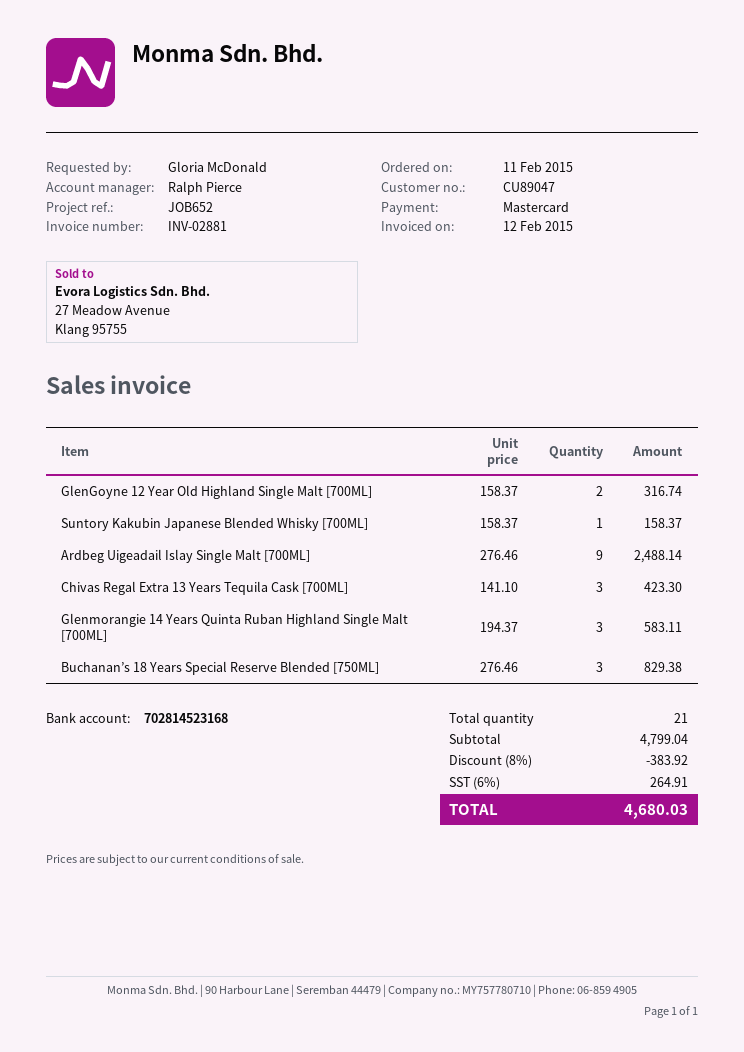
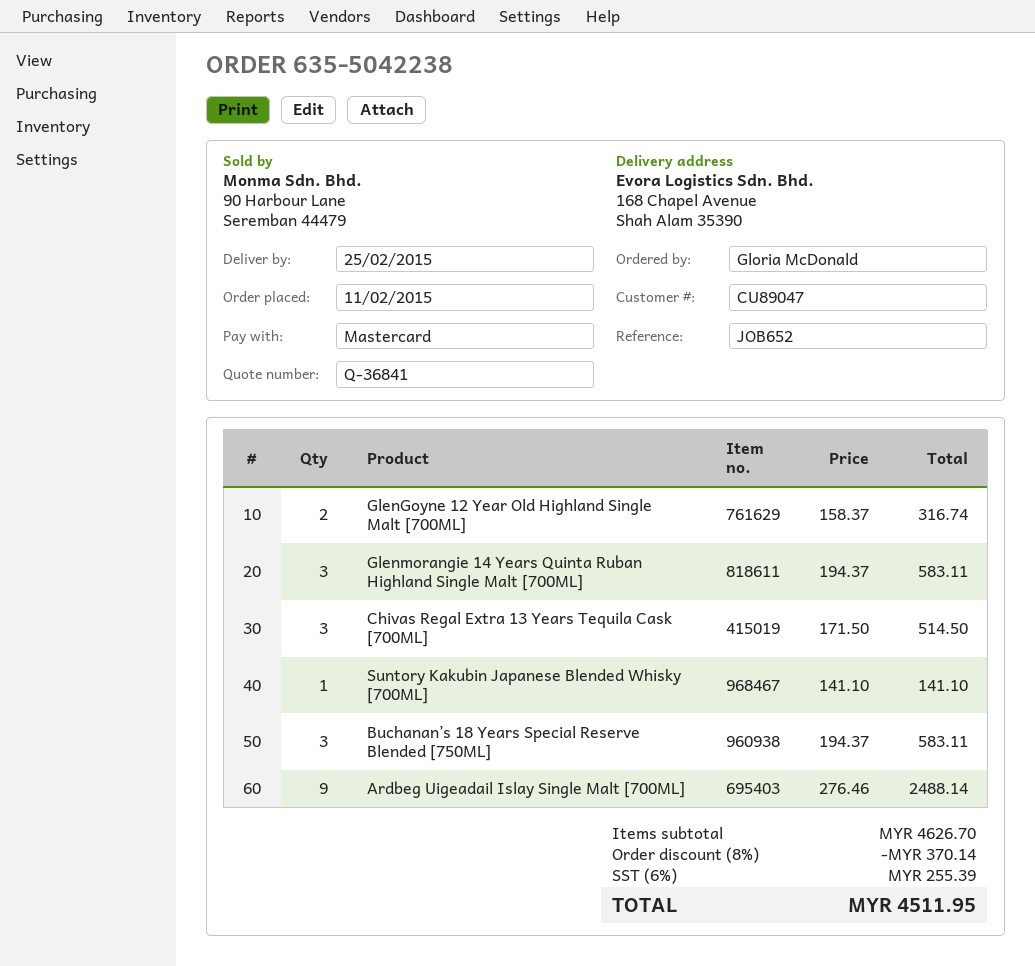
Suntory Kakubin Japanese Blended Whisky [700ML]: 1 x 158.37 = 158.37 -> 1 x 141.10 = 141.10
Chivas Regal Extra 13 Years Tequila Cask [700ML]: 3 x 141.10 = 423.30 -> 3 x 171.50 = 514.50
Buchanan’s 18 Years Special Reserve Blended [750ML]: 3 x 276.46 = 829.38 -> 3 x 194.37 = 583.11
subtotal: 4799.04 -> 4626.70
discount: 8% = 383.92 -> 8% = 370.14
tax: 6% = 264.91 -> 6% = 255.39
total: 4680.03 -> 4511.95

